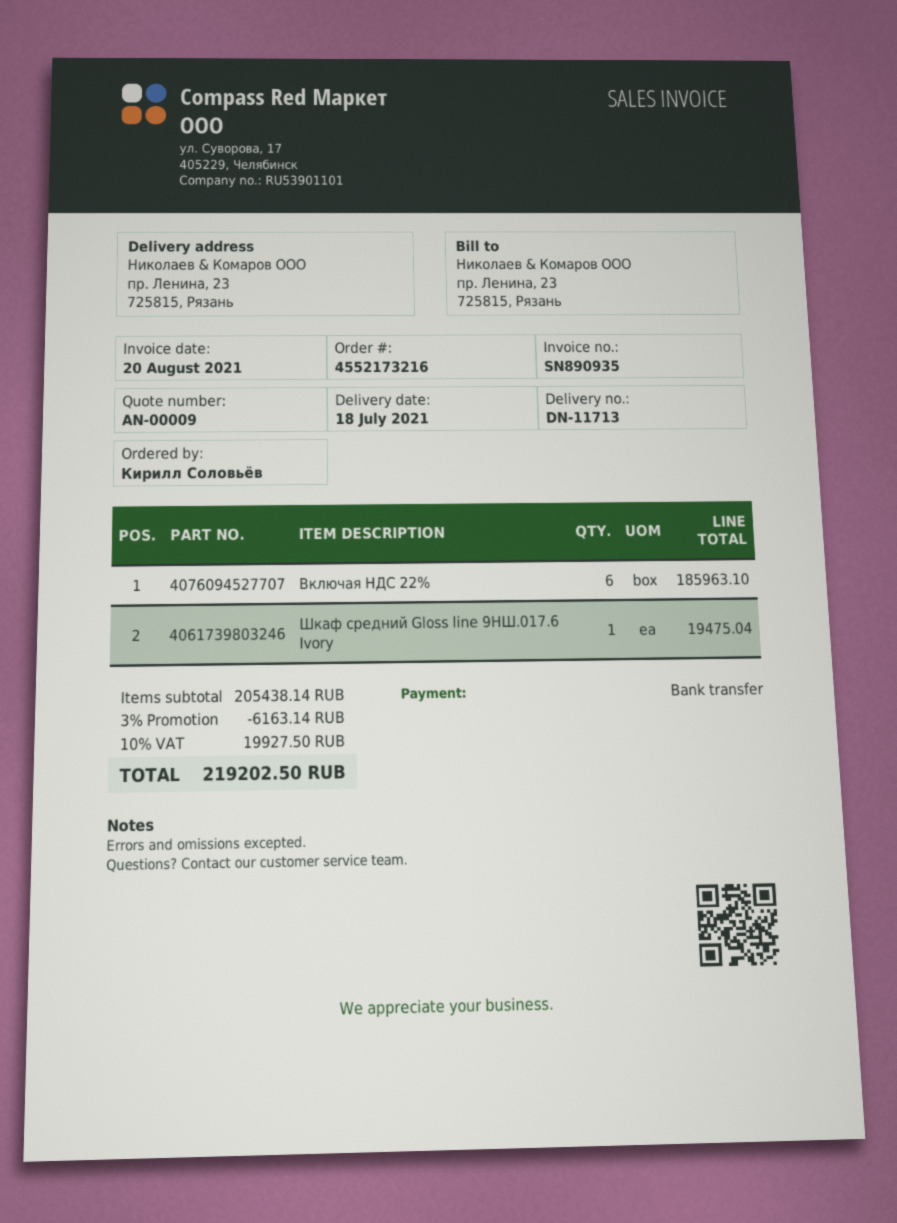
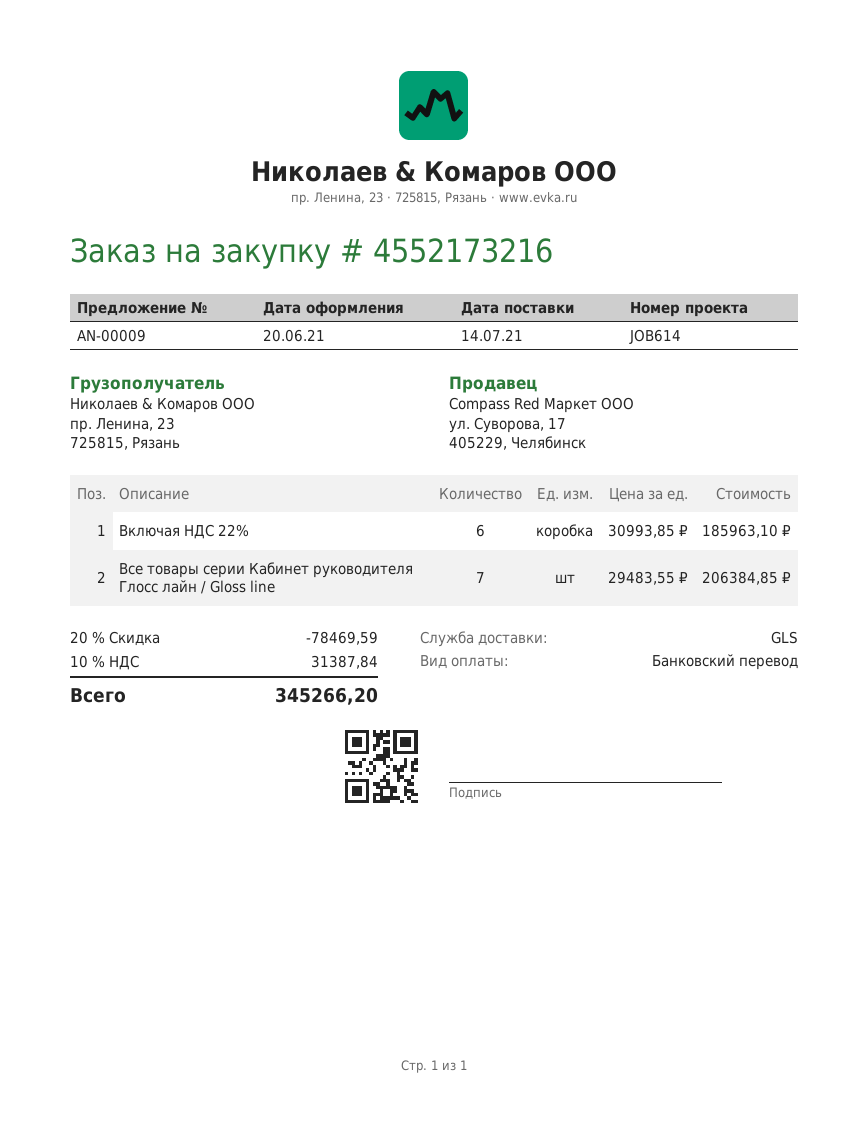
delivery date: 2021-07-18 -> 2021-07-14
Шкаф средний Gloss line 9НШ.017.6 Ivory: 1 for 19475.04 -> none
Все товары серии Кабинет руководителя Глосс лайн / Gloss line: none -> 7 for 206384.85
discount: 3% = 6163.14 -> 20% = 78469.59
tax: 10% = 19927.50 -> 10% = 31387.84
total: 219202.50 -> 345266.20

